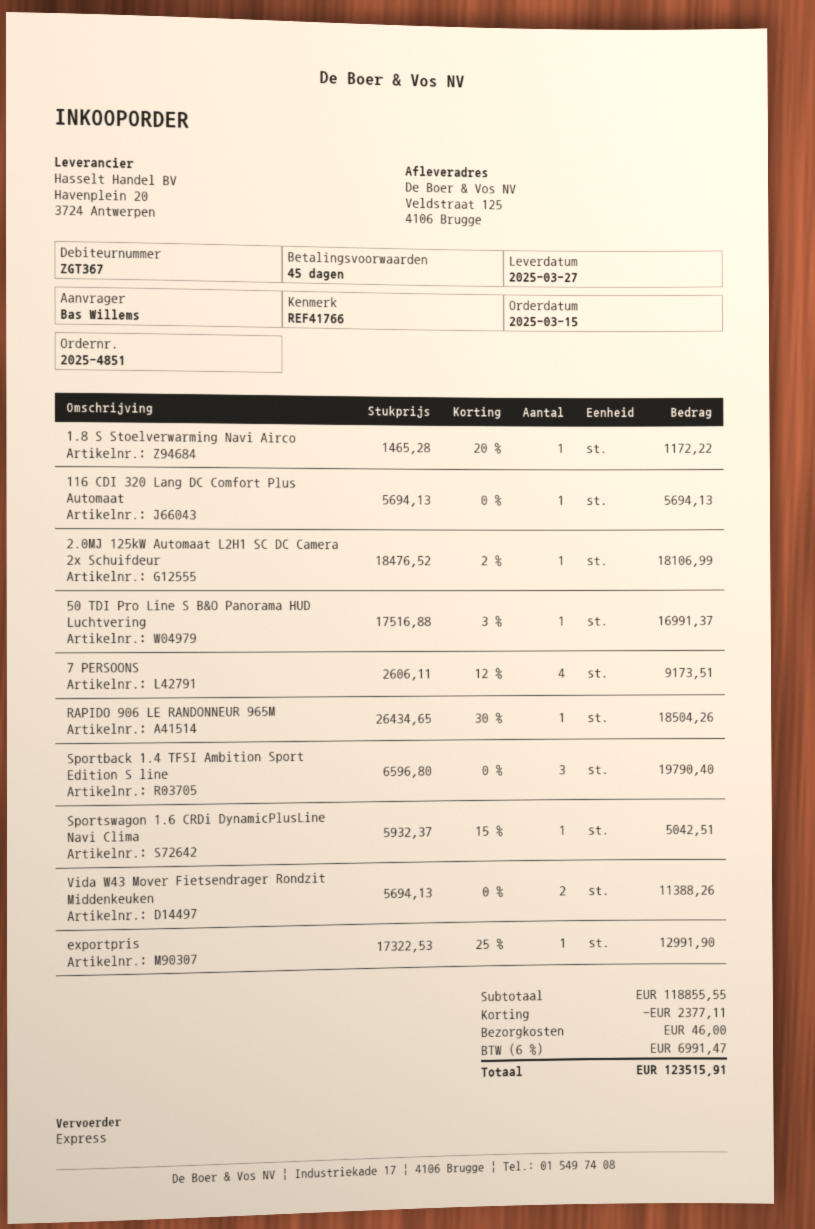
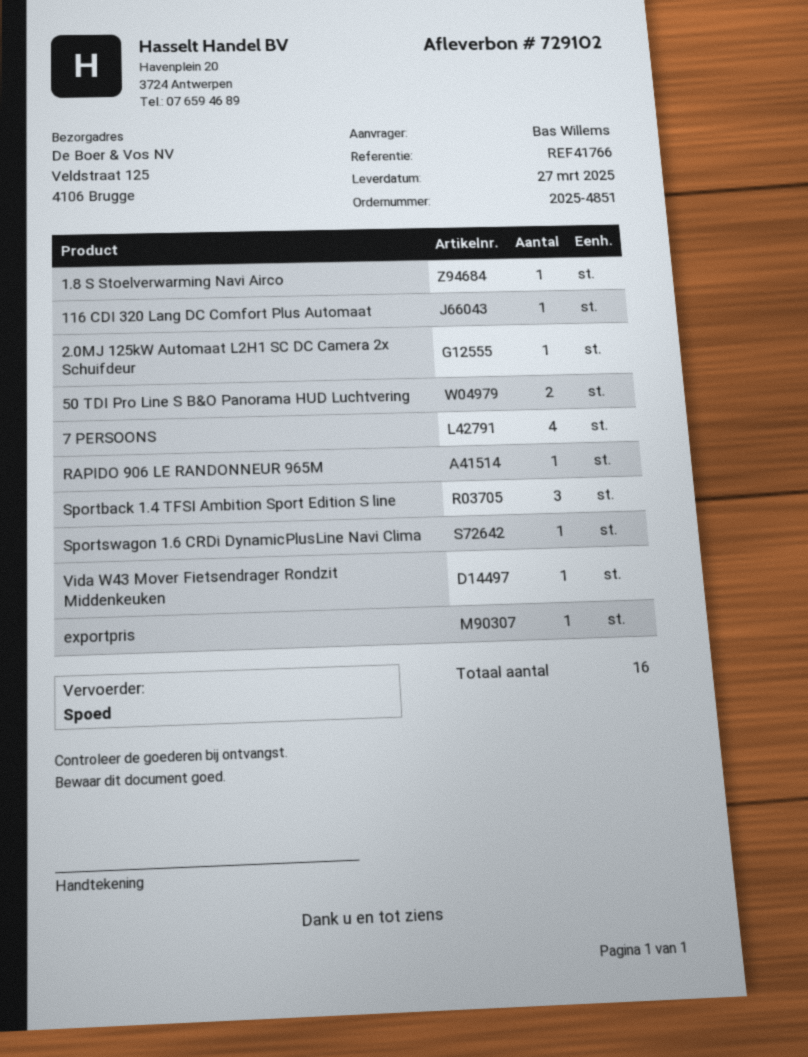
50 TDI Pro Line S B&O Panorama HUD Luchtvering: 1 -> 2
Vida W43 Mover Fietsendrager Rondzit Middenkeuken: 2 -> 1

